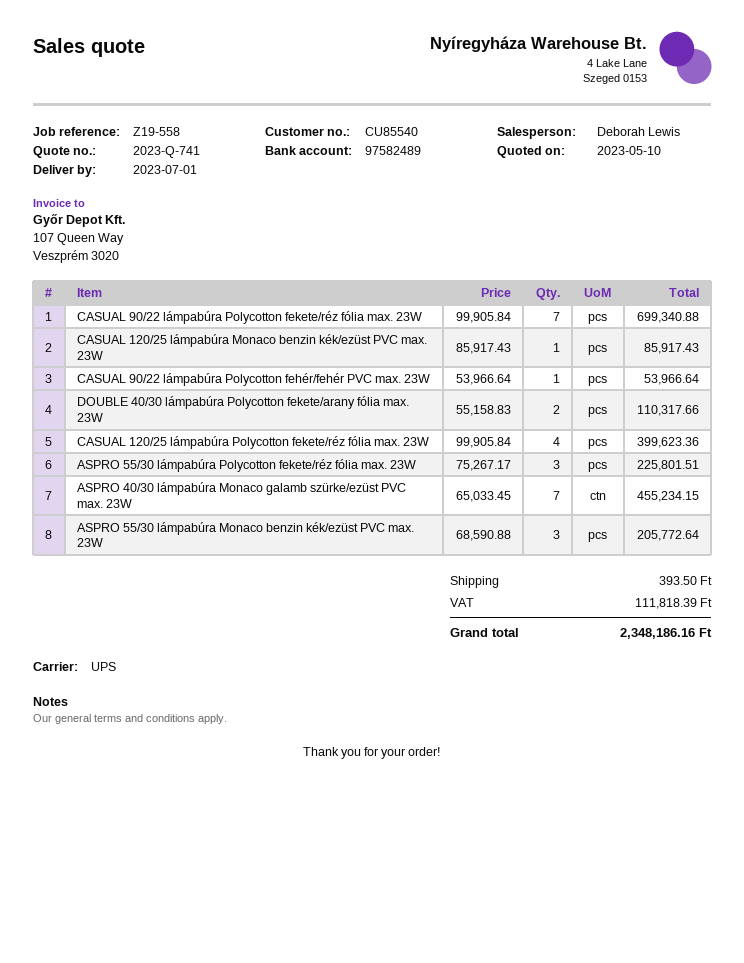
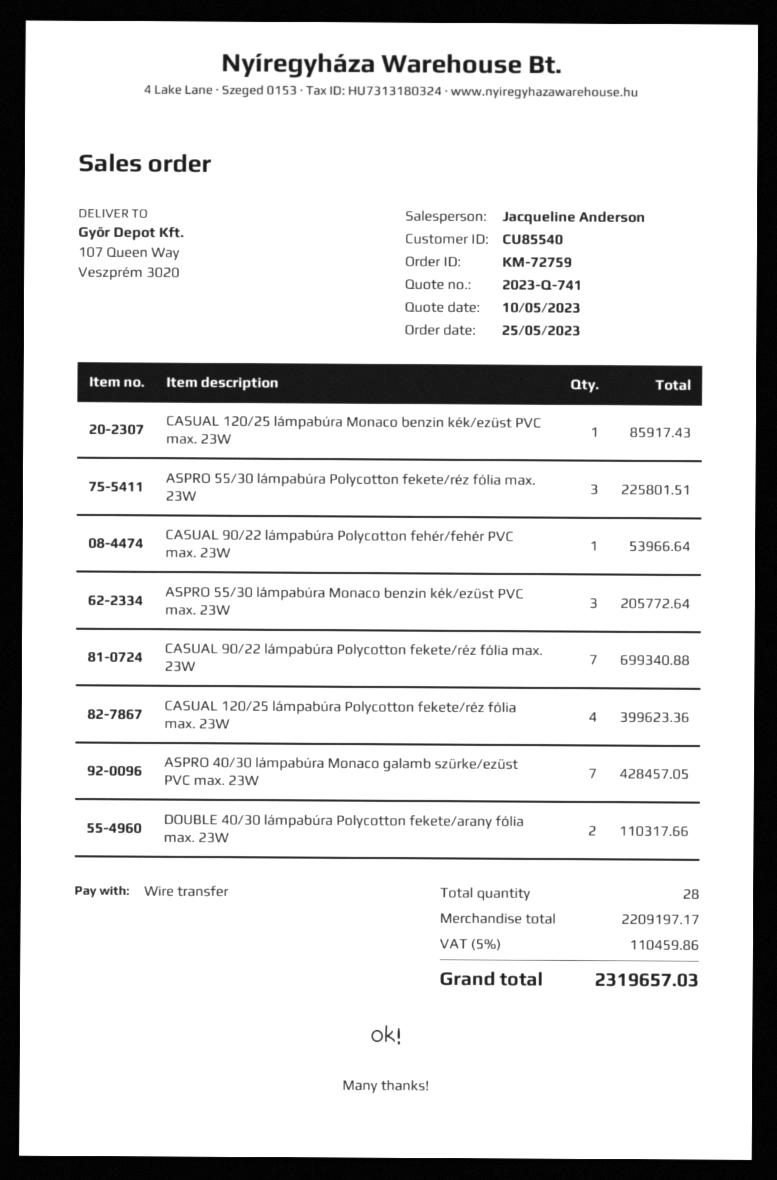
sales rep: Deborah Lewis -> Jacqueline Anderson
ASPRO 40/30 lámpabúra Monaco galamb szürke/ezüst PVC max. 23W: 7 for 455234.15 -> 7 for 428457.05
shipping: 393.50 -> none
tax: 111818.39 -> 110459.86
total: 2348186.16 -> 2319657.03

